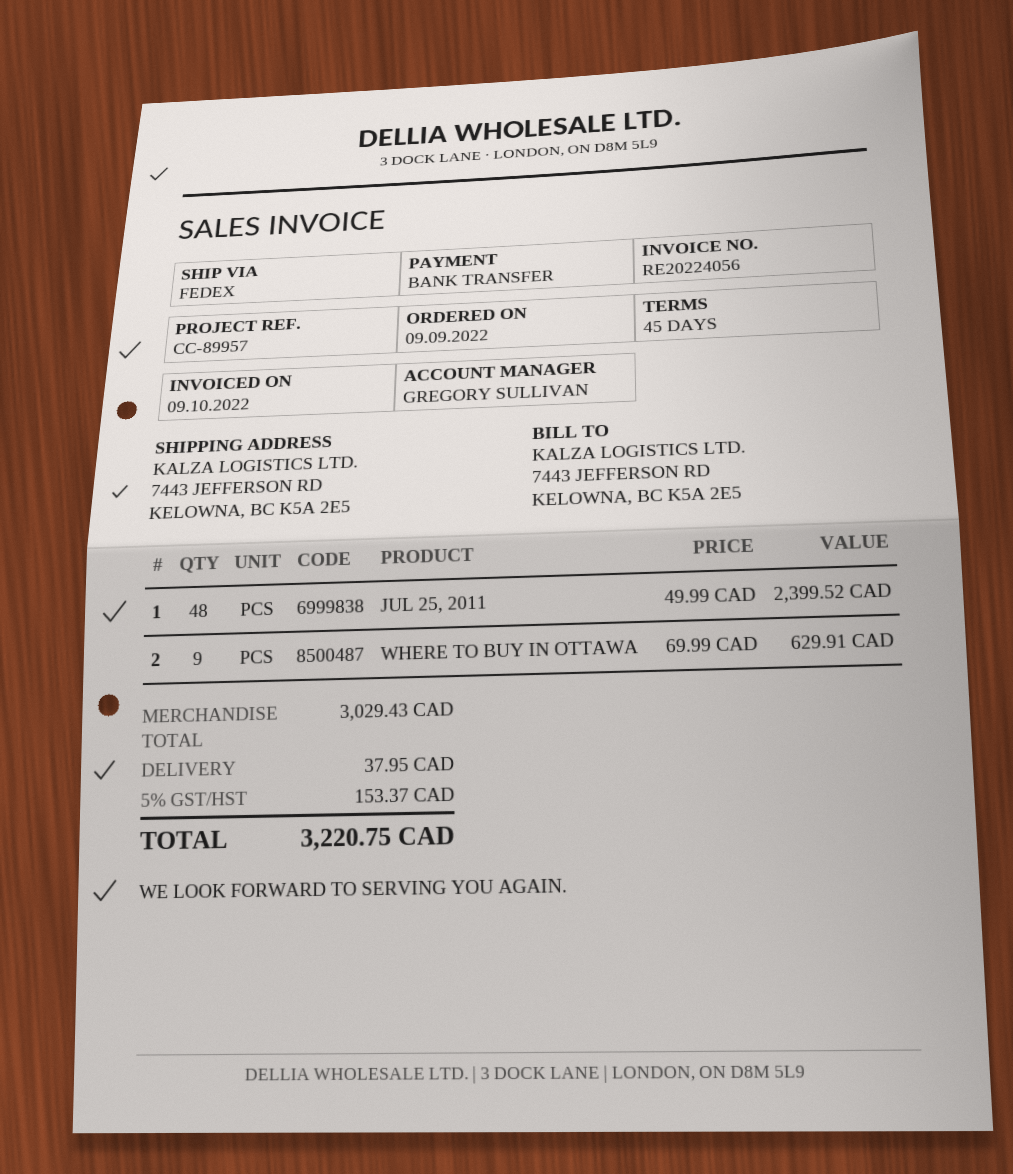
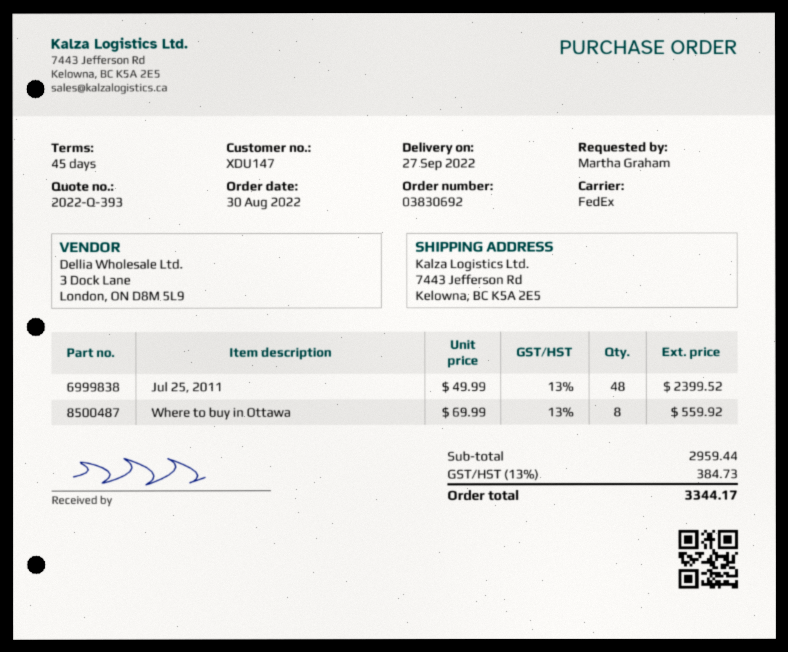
order date: 2022-09-09 -> 2022-08-30
WHERE TO BUY IN OTTAWA: 9 x 69.99 = 629.91 -> 8 x 69.99 = 559.92
subtotal: 3029.43 -> 2959.44
shipping: 37.95 -> none
tax: 5% = 153.37 -> 13% = 384.73
total: 3220.75 -> 3344.17

